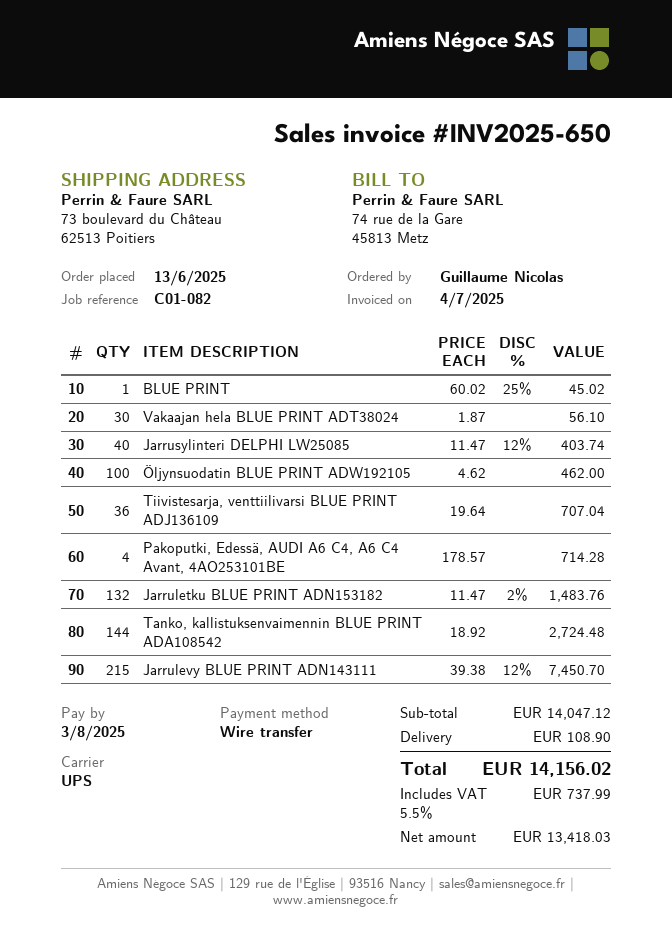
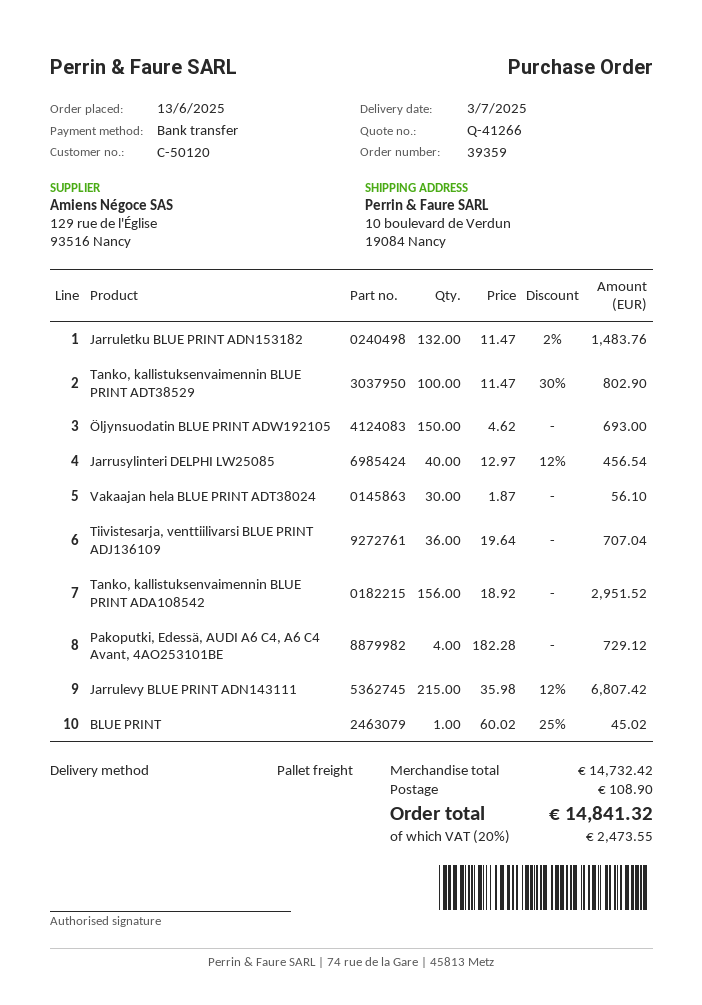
shipping method: UPS -> pallet freight
ship to: 73 boulevard du Château, 62513 Poitiers -> 10 boulevard de Verdun, 19084 Nancy
Jarrusylinteri DELPHI LW25085: 40 x 11.47 - 12% = 403.74 -> 40 x 12.97 - 12% = 456.54
Öljynsuodatin BLUE PRINT ADW192105: 100 x 4.62 = 462.00 -> 150 x 4.62 = 693.00
Pakoputki, Edessä, AUDI A6 C4, A6 C4 Avant, 4AO253101BE: 4 x 178.57 = 714.28 -> 4 x 182.28 = 729.12
Tanko, kallistuksenvaimennin BLUE PRINT ADA108542: 144 x 18.92 = 2724.48 -> 156 x 18.92 = 2951.52
Jarrulevy BLUE PRINT ADN143111: 215 x 39.38 - 12% = 7450.70 -> 215 x 35.98 - 12% = 6807.42
Tanko, kallistuksenvaimennin BLUE PRINT ADT38529: none -> 100 x 11.47 - 30% = 802.90
subtotal: 14047.12 -> 14732.42
tax: 5.5% = 737.99 -> 20% = 2473.55
total: 14156.02 -> 14841.32

